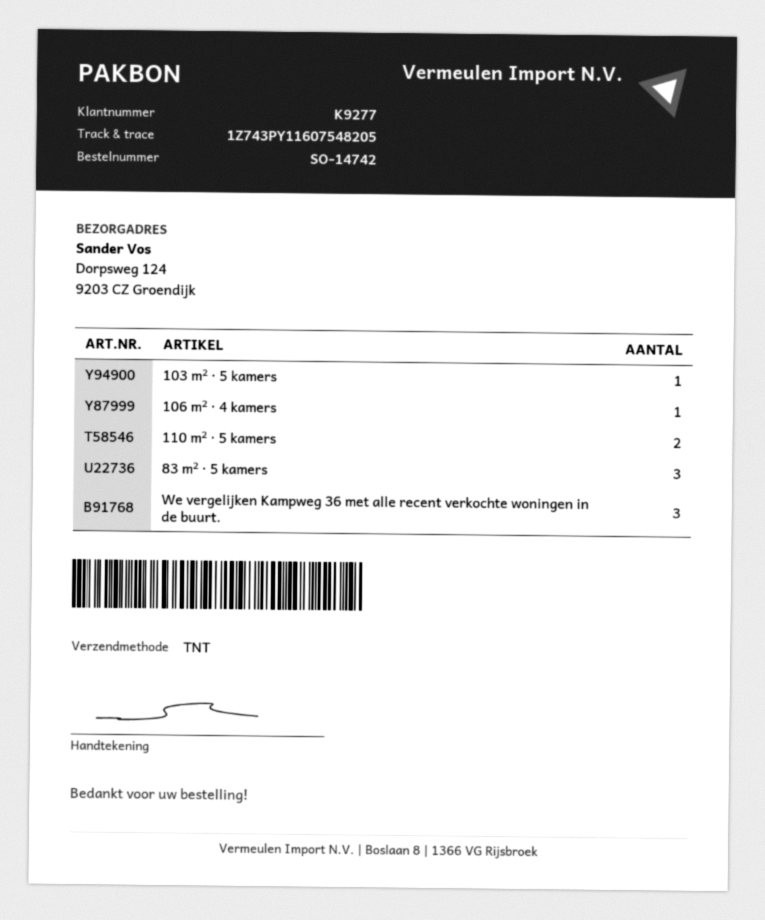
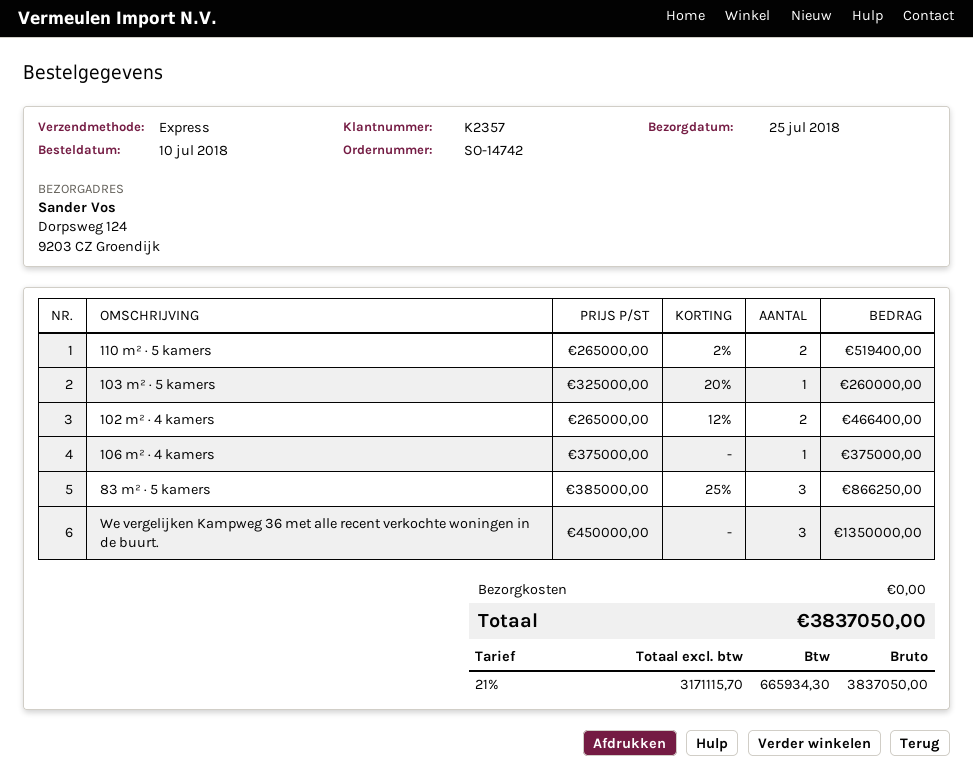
customer number: K9277 -> K2357
shipping method: TNT -> express
102 m² · 4 kamers: none -> 2

